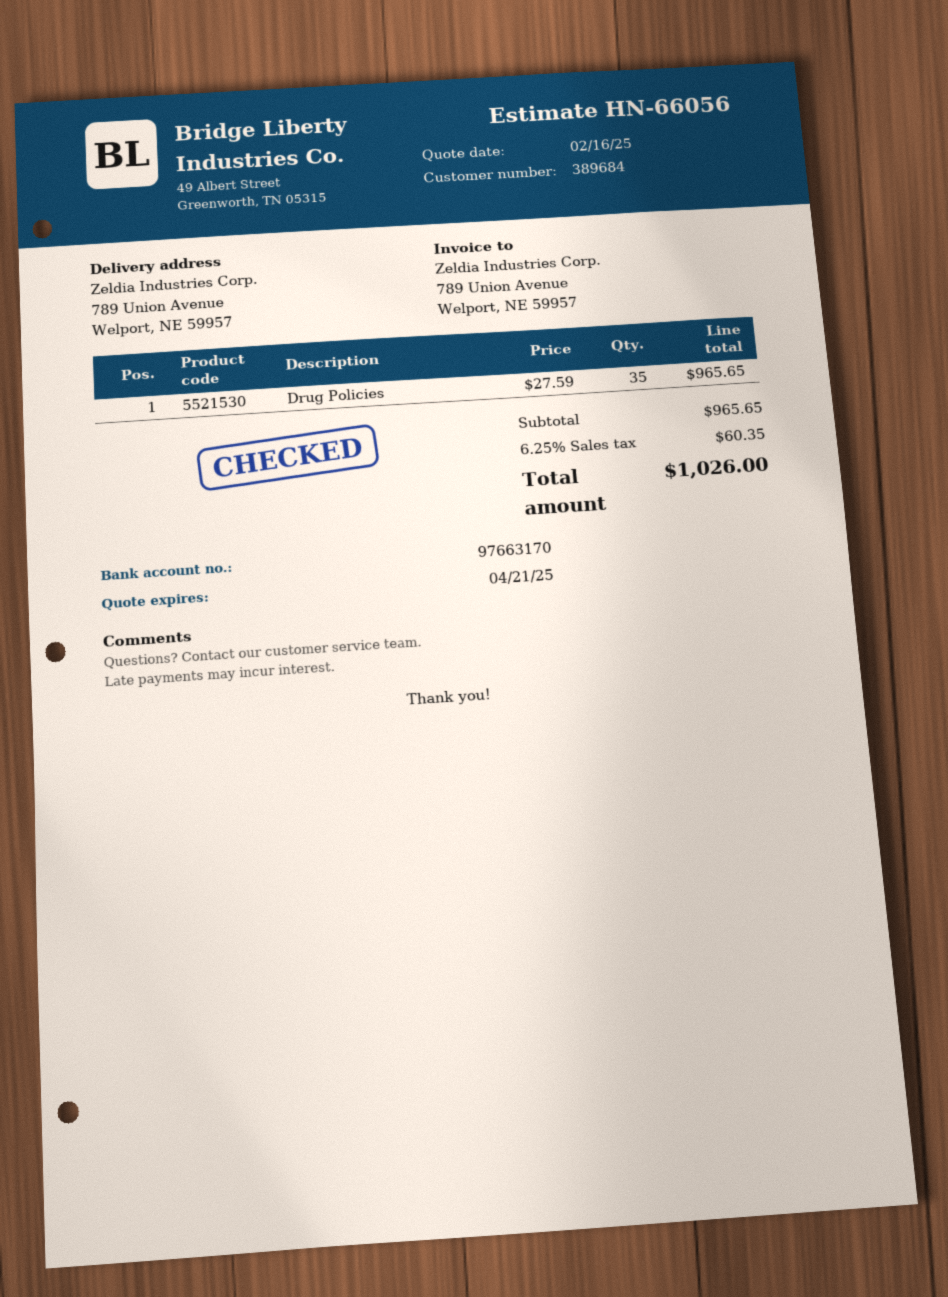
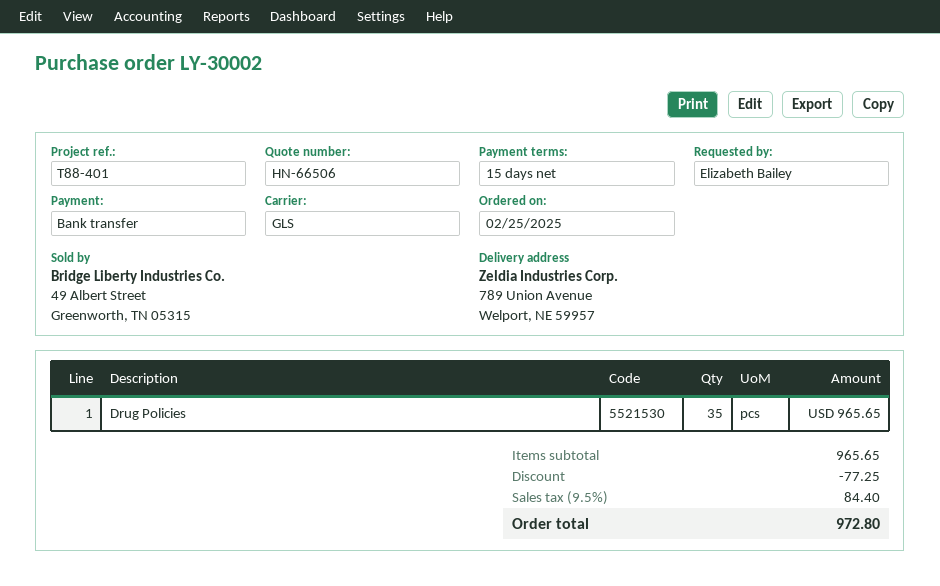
quote number: HN-66056 -> HN-66506
discount: none -> 77.25
tax: 6.25% = 60.35 -> 9.5% = 84.40
total: 1026.00 -> 972.80

